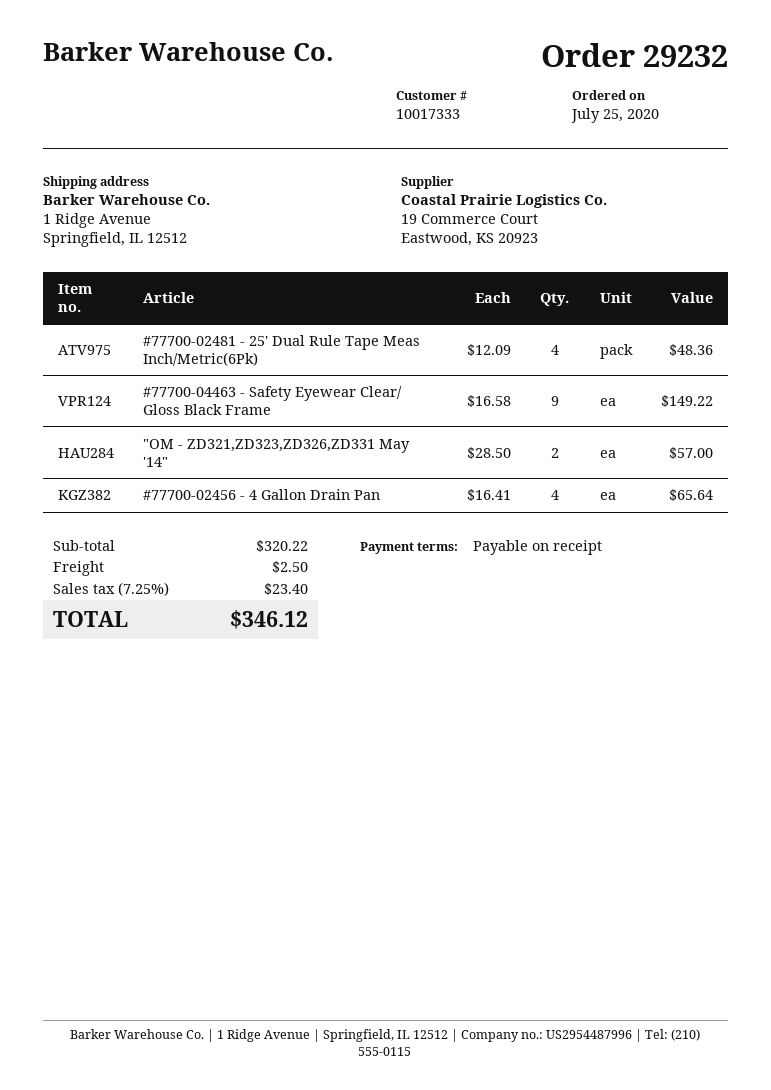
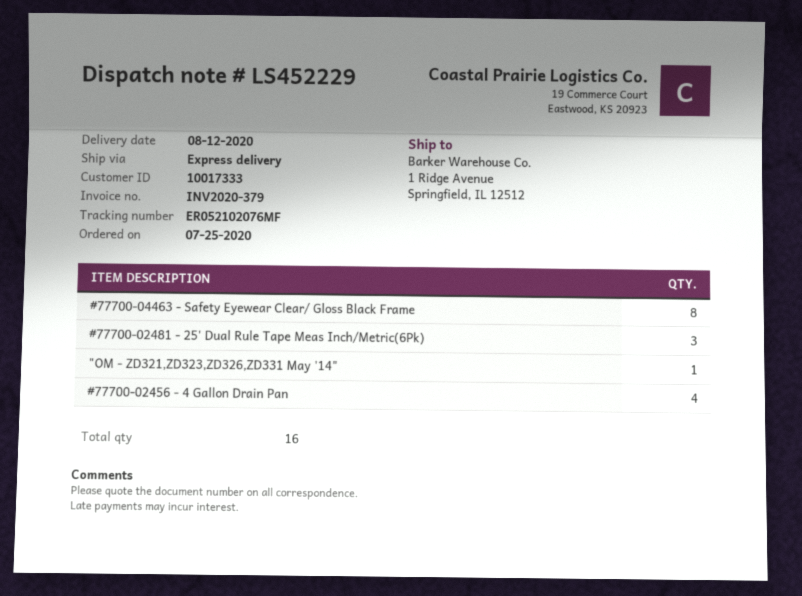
#77700-02481 - 25' Dual Rule Tape Meas Inch/Metric(6Pk): 4 -> 3
#77700-04463 - Safety Eyewear Clear/ Gloss Black Frame: 9 -> 8
"OM - ZD321,ZD323,ZD326,ZD331 May '14": 2 -> 1

